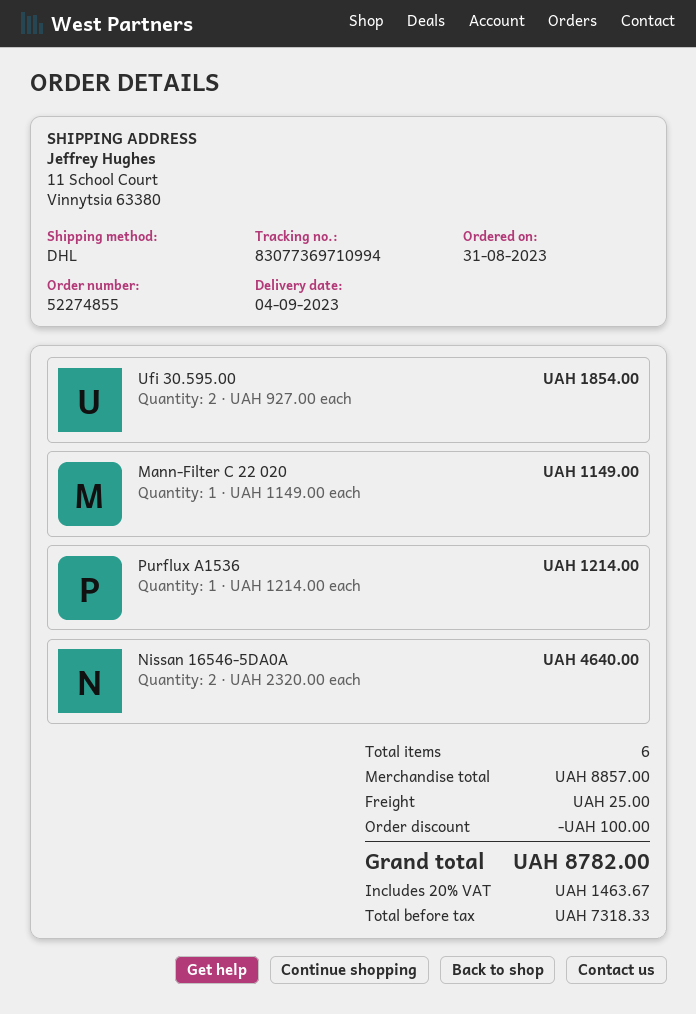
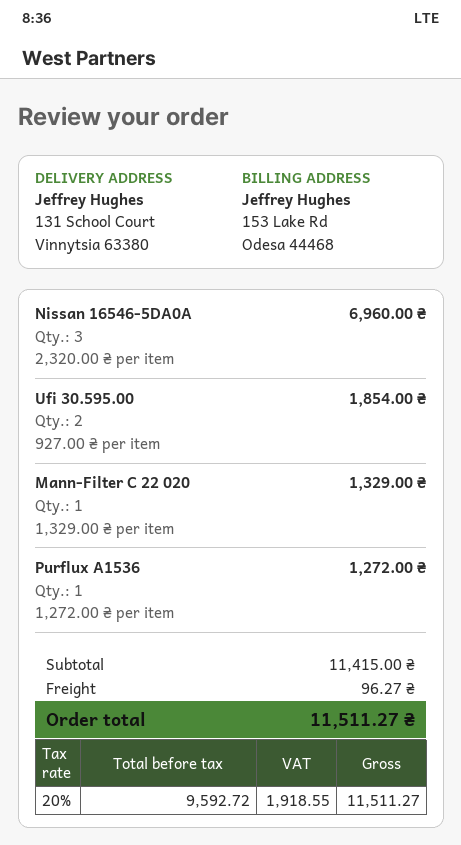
ship to: 11 School Court, Vinnytsia 63380 -> 131 School Court, Vinnytsia 63380
Mann-Filter C 22 020: 1 x 1149.00 = 1149.00 -> 1 x 1329.00 = 1329.00
Purflux A1536: 1 x 1214.00 = 1214.00 -> 1 x 1272.00 = 1272.00
Nissan 16546-5DA0A: 2 x 2320.00 = 4640.00 -> 3 x 2320.00 = 6960.00
subtotal: 8857.00 -> 11415.00
discount: 100.00 -> none
shipping: 25.00 -> 96.27
net: 7318.33 -> 9592.72
tax: 20% = 1463.67 -> 20% = 1918.55
total: 8782.00 -> 11511.27

